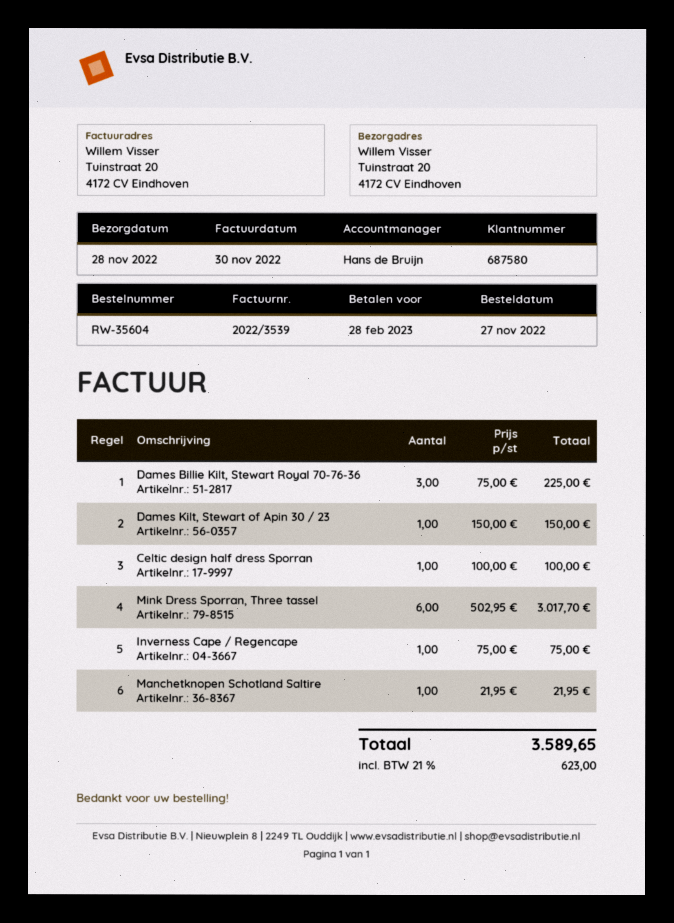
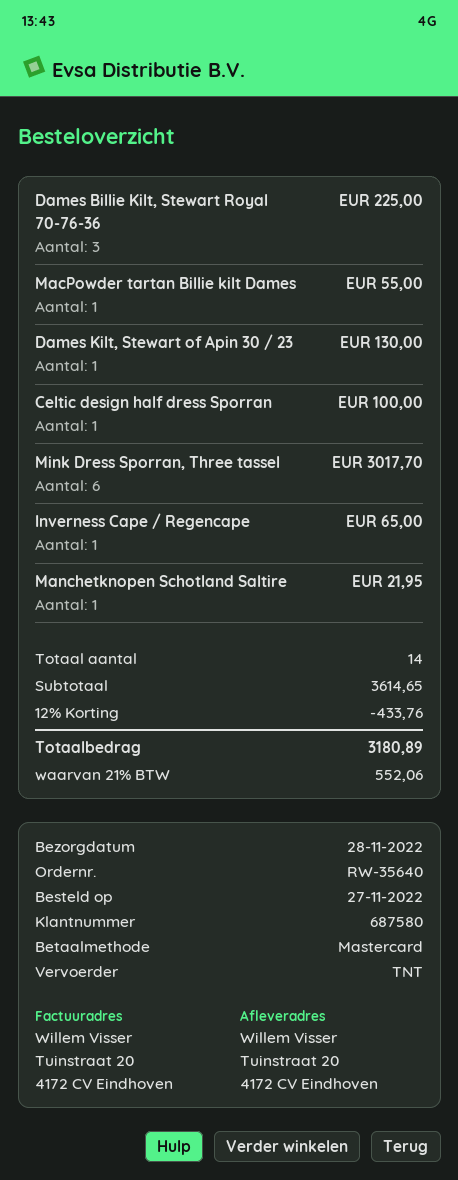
order number: RW-35604 -> RW-35640
Dames Kilt, Stewart of Apin 30 / 23: 1 for 150.00 -> 1 for 130.00
Inverness Cape / Regencape: 1 for 75.00 -> 1 for 65.00
MacPowder tartan Billie kilt Dames: none -> 1 for 55.00
discount: none -> 12% = 433.76
tax: 21% = 623.00 -> 21% = 552.06
total: 3589.65 -> 3180.89

